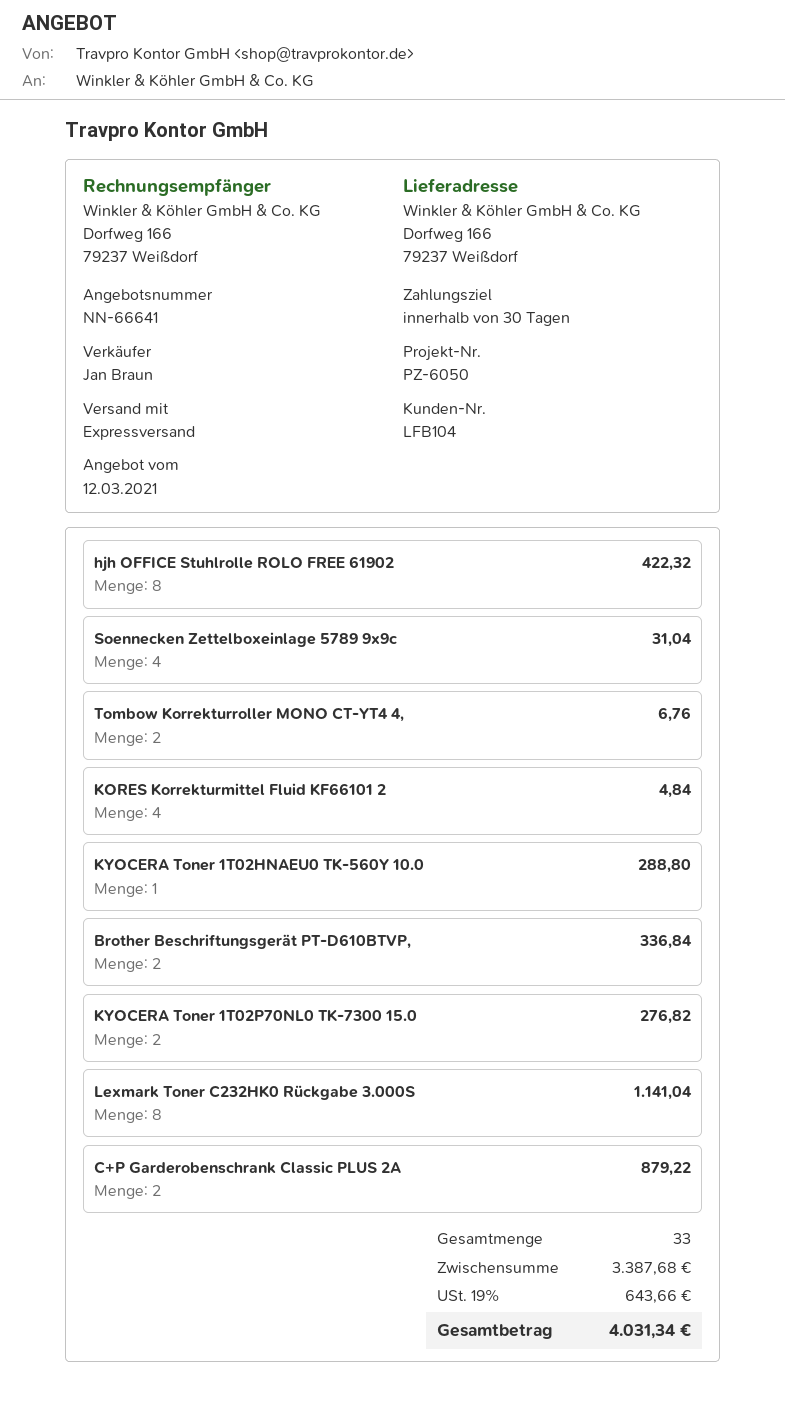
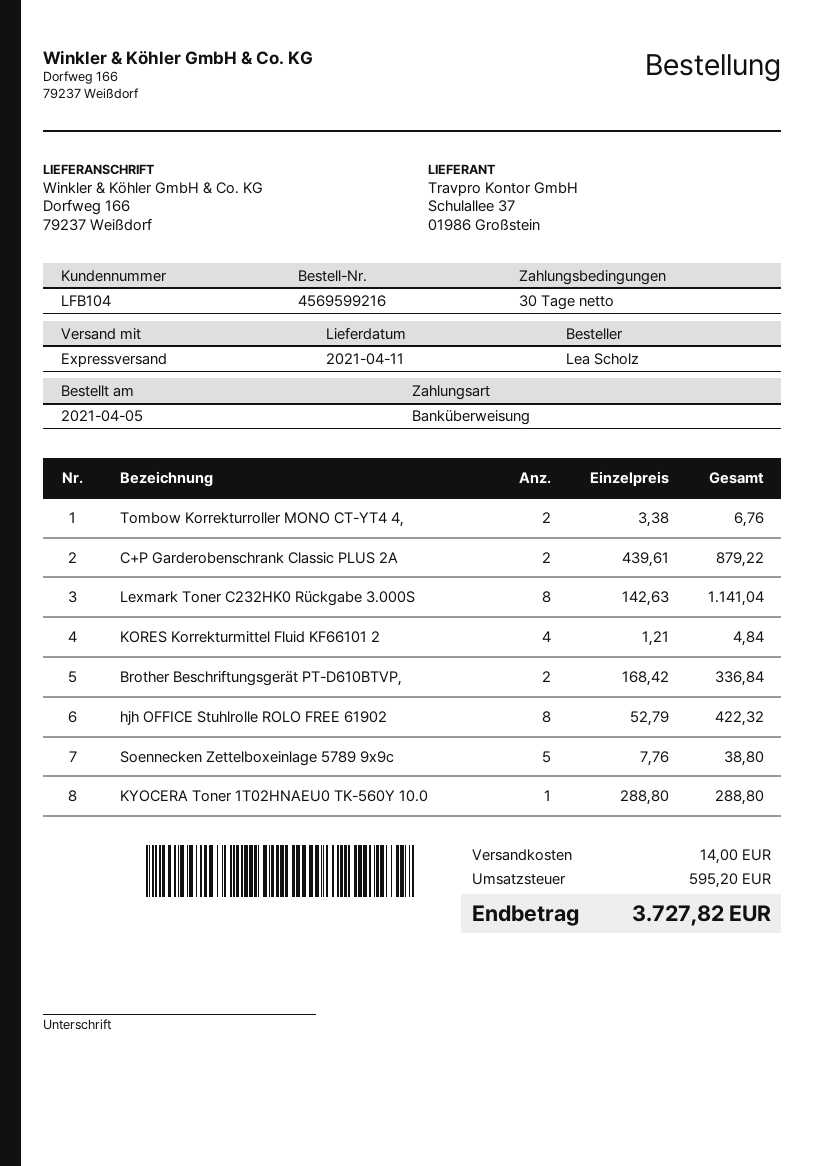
Soennecken Zettelboxeinlage 5789 9x9c: 4 for 31.04 -> 5 for 38.80
KYOCERA Toner 1T02P70NL0 TK-7300 15.0: 2 for 276.82 -> none
shipping: none -> 14.00
tax: 643.66 -> 595.20
total: 4031.34 -> 3727.82

